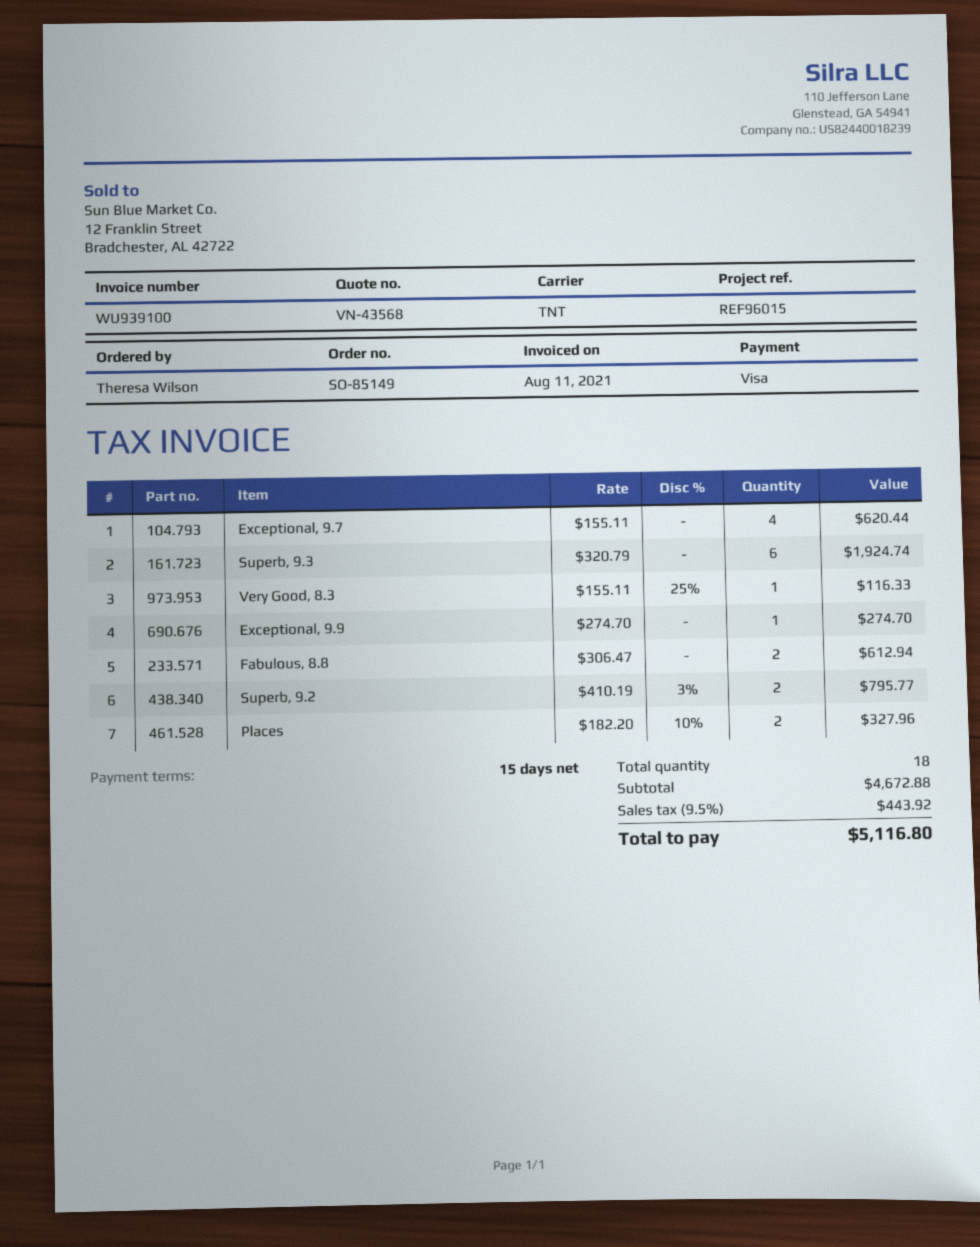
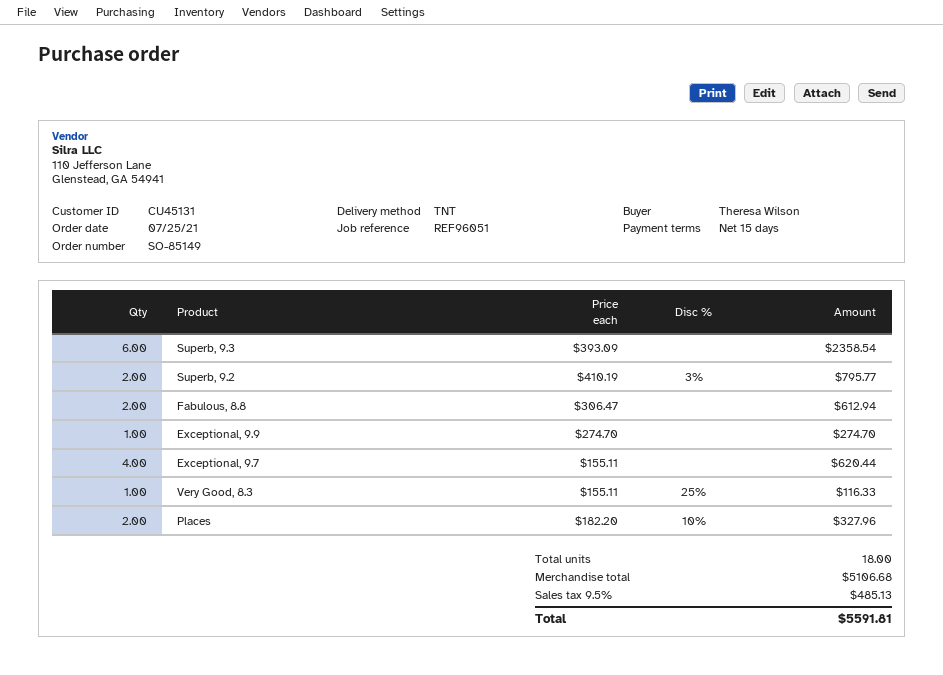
reference: REF96015 -> REF96051
Superb, 9.3: 6 x 320.79 = 1924.74 -> 6 x 393.09 = 2358.54
subtotal: 4672.88 -> 5106.68
tax: 9.5% = 443.92 -> 9.5% = 485.13
total: 5116.80 -> 5591.81

